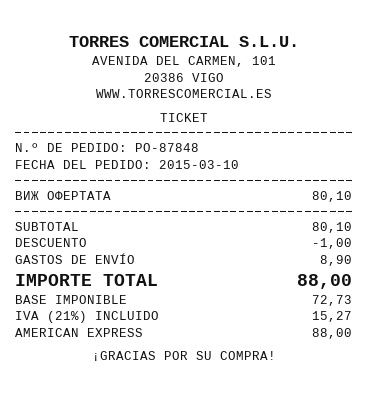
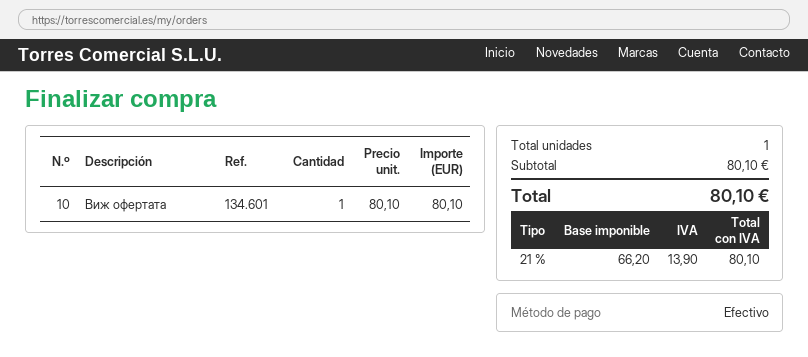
payment method: American Express -> cash
discount: 1.00 -> none
shipping: 8.90 -> none
net: 72.73 -> 66.20
tax: 21% = 15.27 -> 21% = 13.90
total: 88.00 -> 80.10

